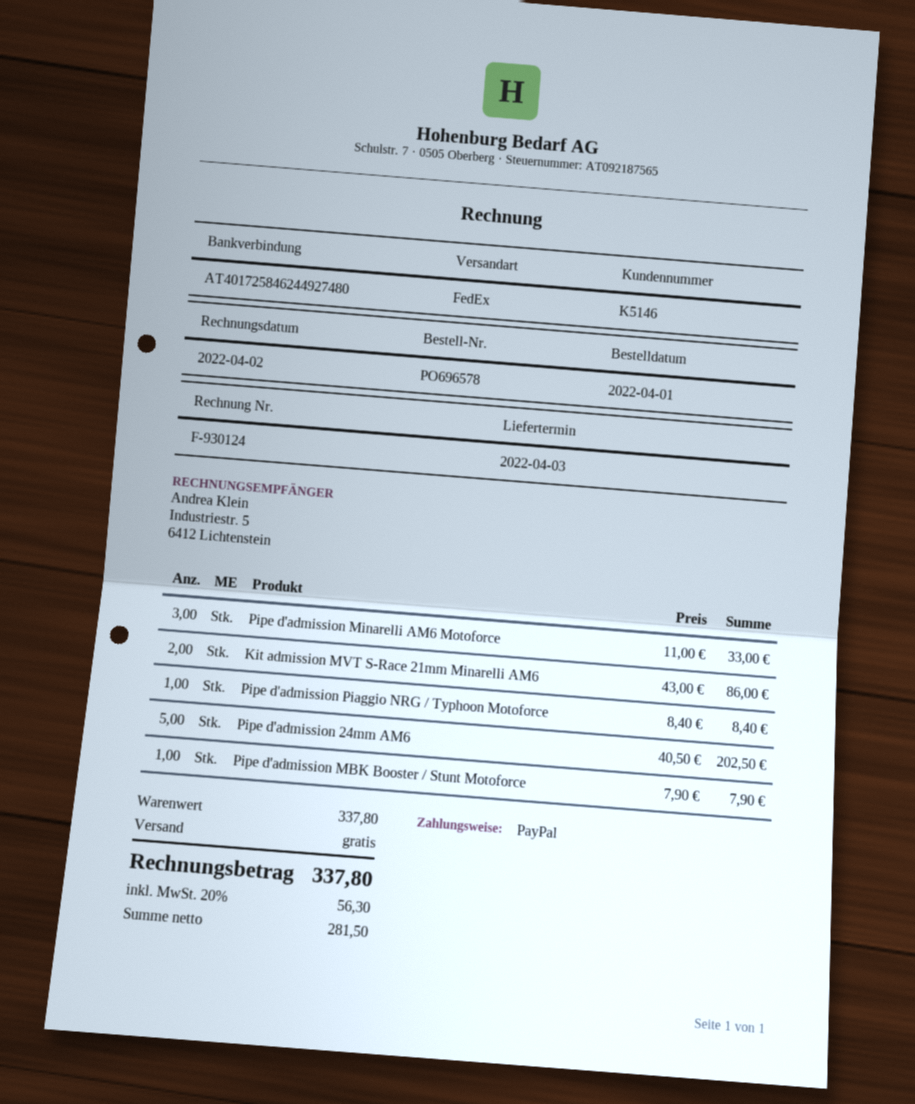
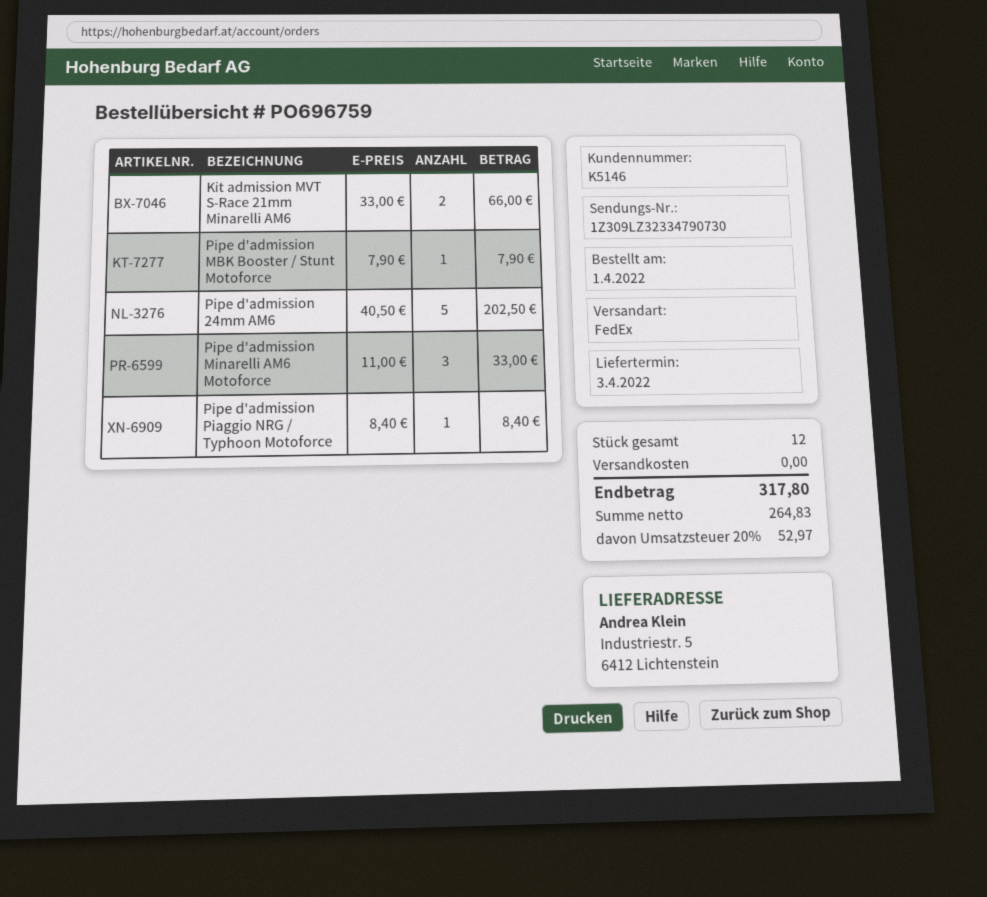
order number: PO696578 -> PO696759
Kit admission MVT S-Race 21mm Minarelli AM6: 2 x 43.00 = 86.00 -> 2 x 33.00 = 66.00
net: 281.50 -> 264.83
tax: 20% = 56.30 -> 20% = 52.97
total: 337.80 -> 317.80

